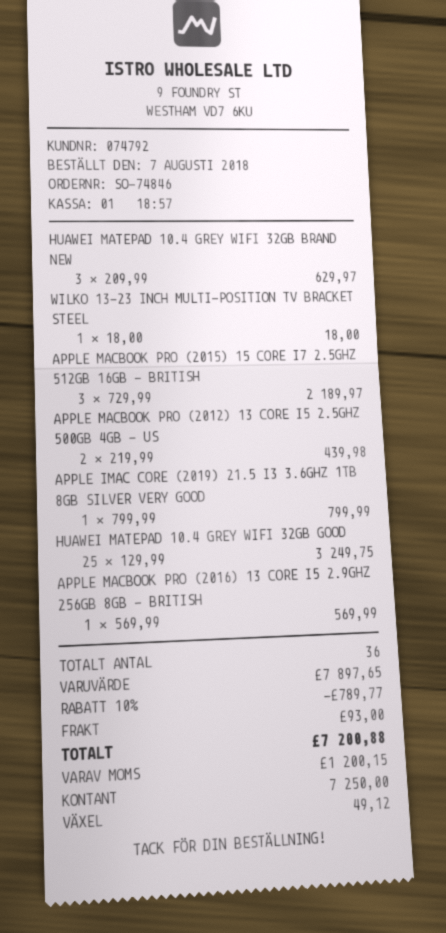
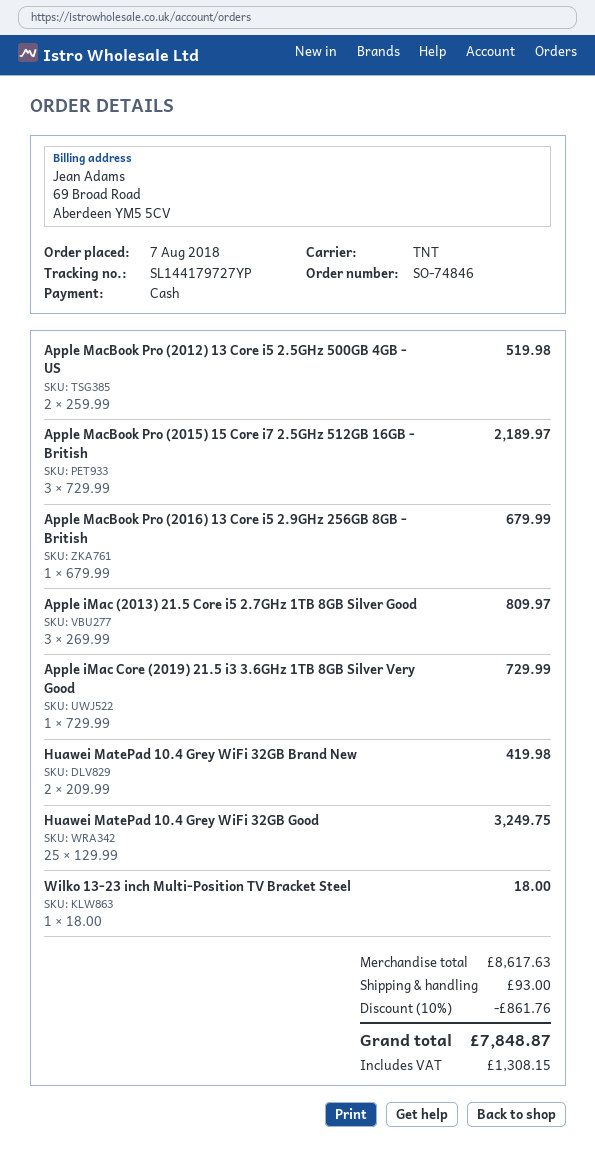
HUAWEI MATEPAD 10.4 GREY WIFI 32GB BRAND NEW: 3 x 209.99 = 629.97 -> 2 x 209.99 = 419.98
APPLE MACBOOK PRO (2012) 13 CORE I5 2.5GHZ 500GB 4GB - US: 2 x 219.99 = 439.98 -> 2 x 259.99 = 519.98
APPLE IMAC CORE (2019) 21.5 I3 3.6GHZ 1TB 8GB SILVER VERY GOOD: 1 x 799.99 = 799.99 -> 1 x 729.99 = 729.99
APPLE MACBOOK PRO (2016) 13 CORE I5 2.9GHZ 256GB 8GB - BRITISH: 1 x 569.99 = 569.99 -> 1 x 679.99 = 679.99
Apple iMac (2013) 21.5 Core i5 2.7GHz 1TB 8GB Silver Good: none -> 3 x 269.99 = 809.97
subtotal: 7897.65 -> 8617.63
discount: 10% = 789.77 -> 10% = 861.76
tax: 1200.15 -> 1308.15
total: 7200.88 -> 7848.87

